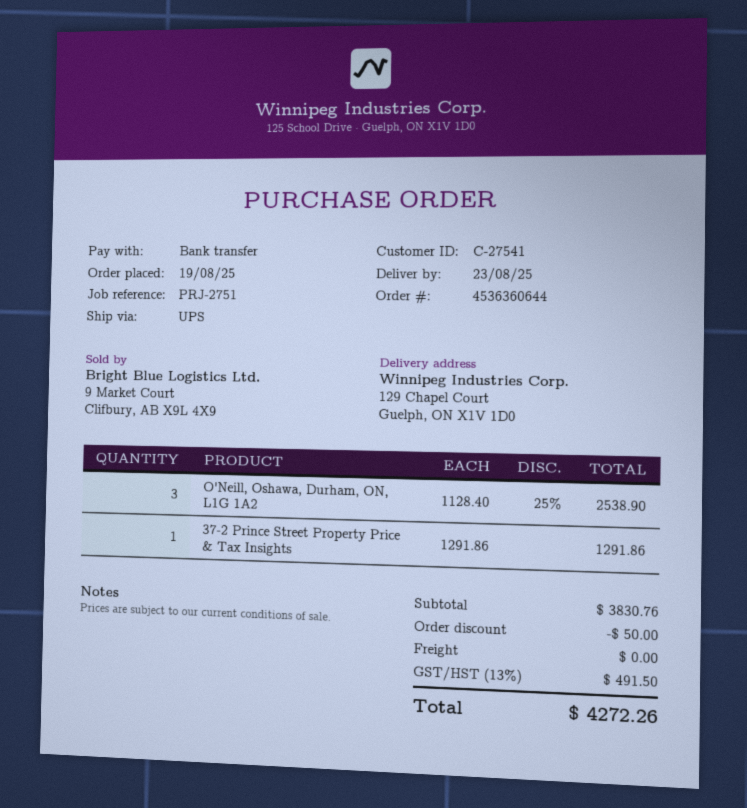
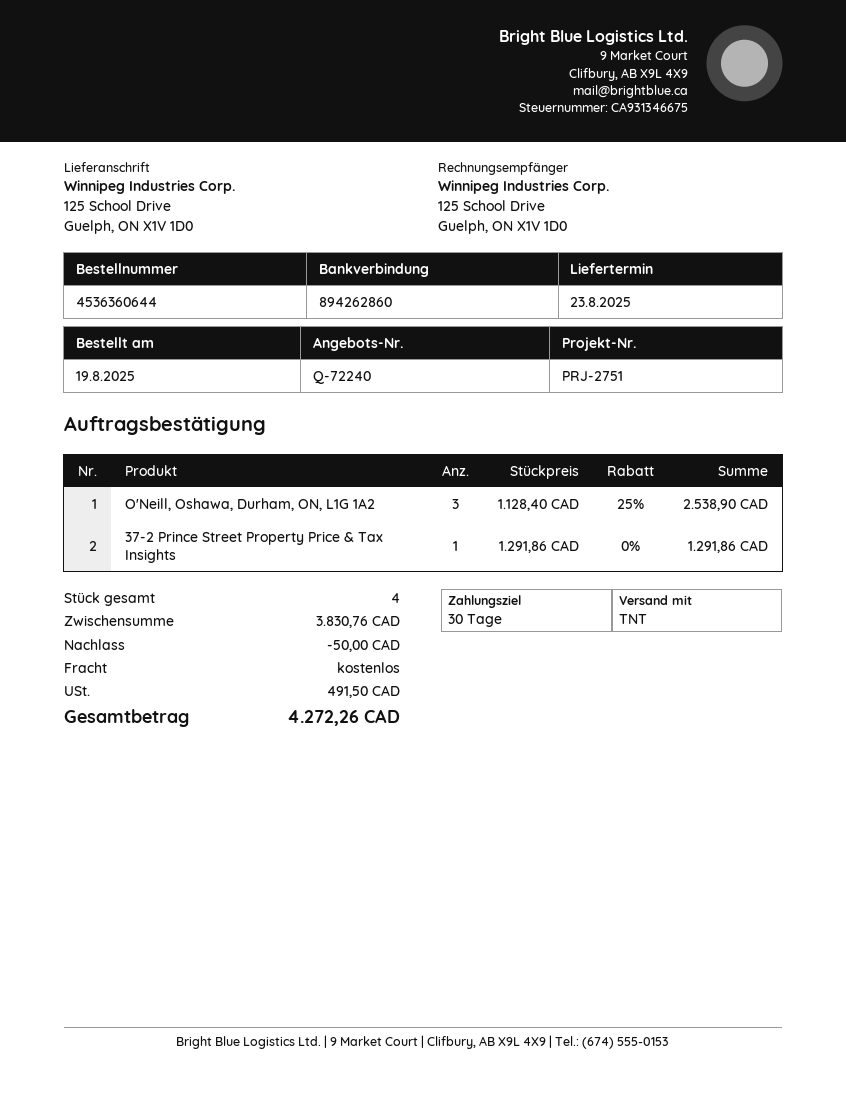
shipping method: UPS -> TNT
ship to: 129 Chapel Court, Guelph, ON X1V 1D0 -> 125 School Drive, Guelph, ON X1V 1D0

